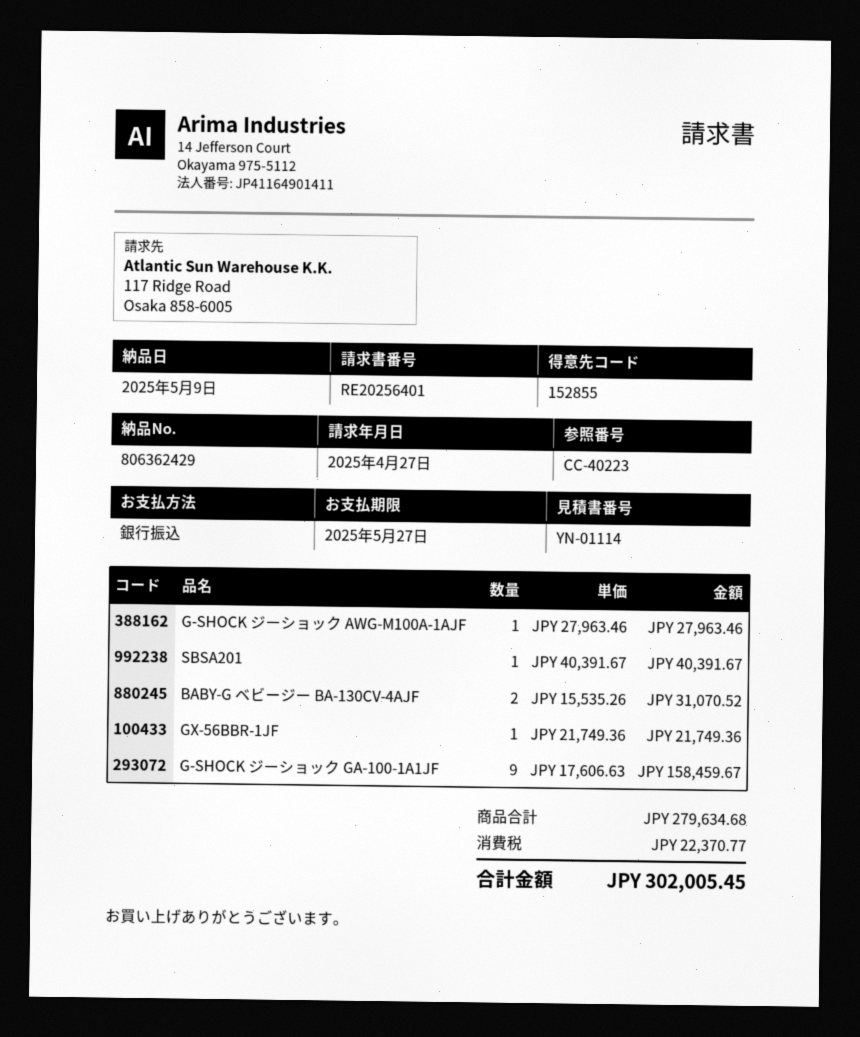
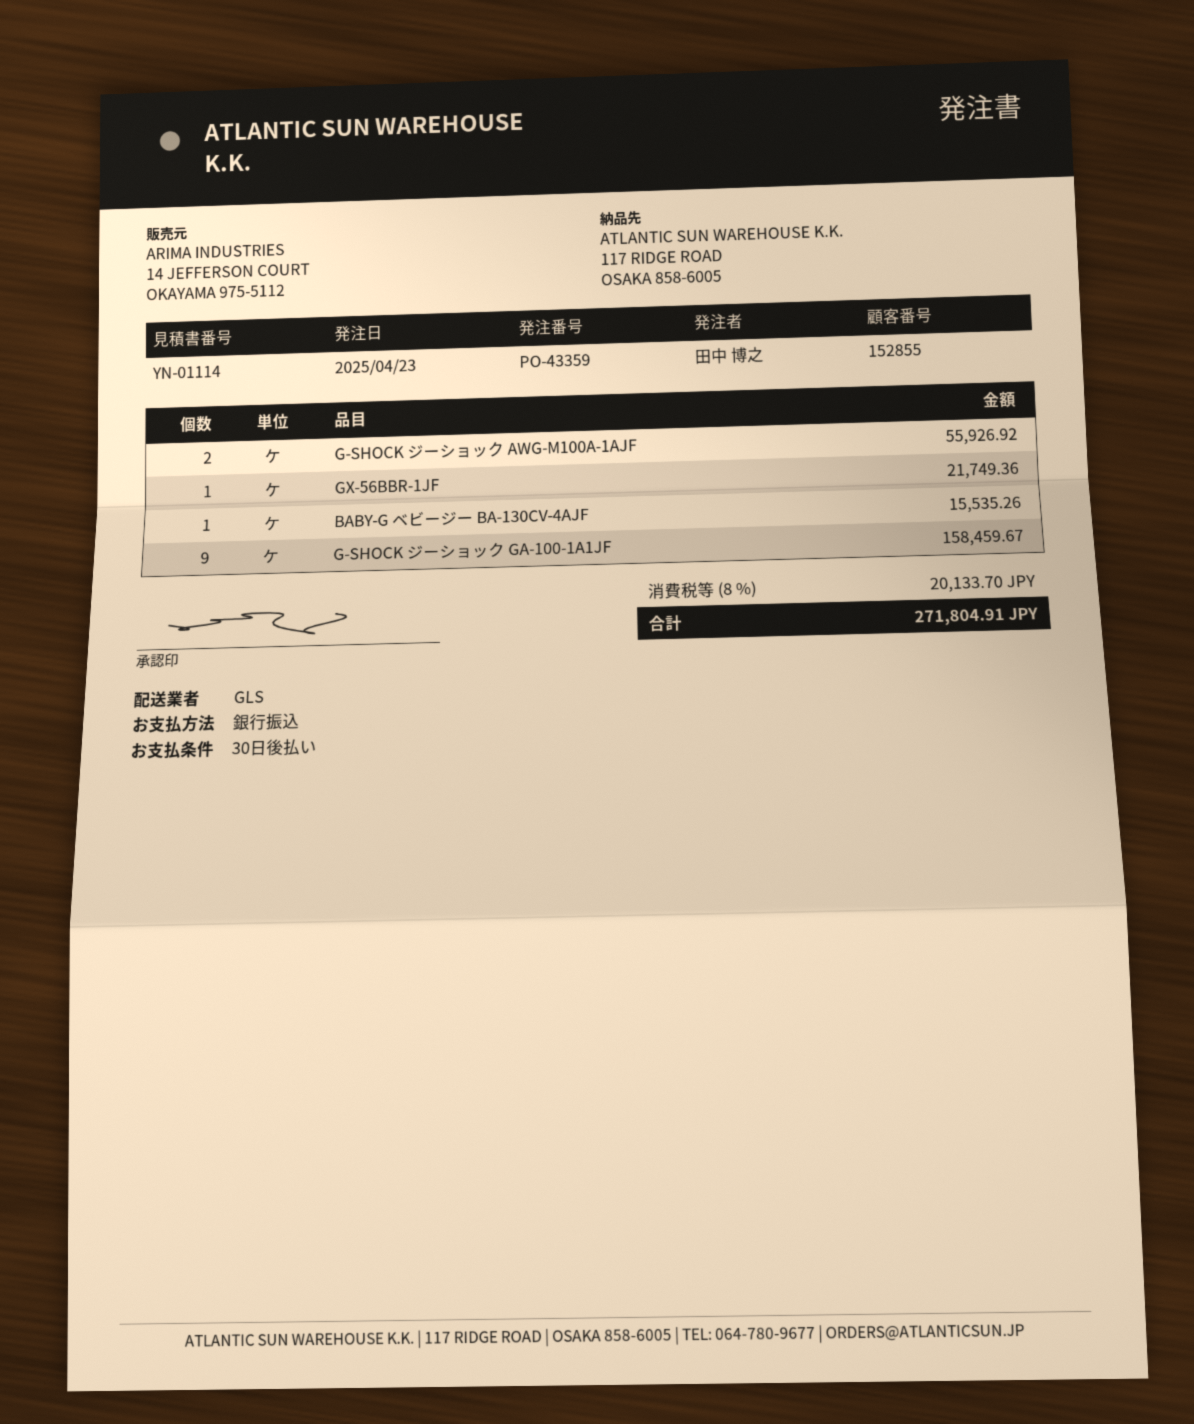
G-SHOCK ジーショック AWG-M100A-1AJF: 1 for 27963.46 -> 2 for 55926.92
SBSA201: 1 for 40391.67 -> none
BABY-G ベビージー BA-130CV-4AJF: 2 for 31070.52 -> 1 for 15535.26
tax: 22370.77 -> 20133.70
total: 302005.45 -> 271804.91

